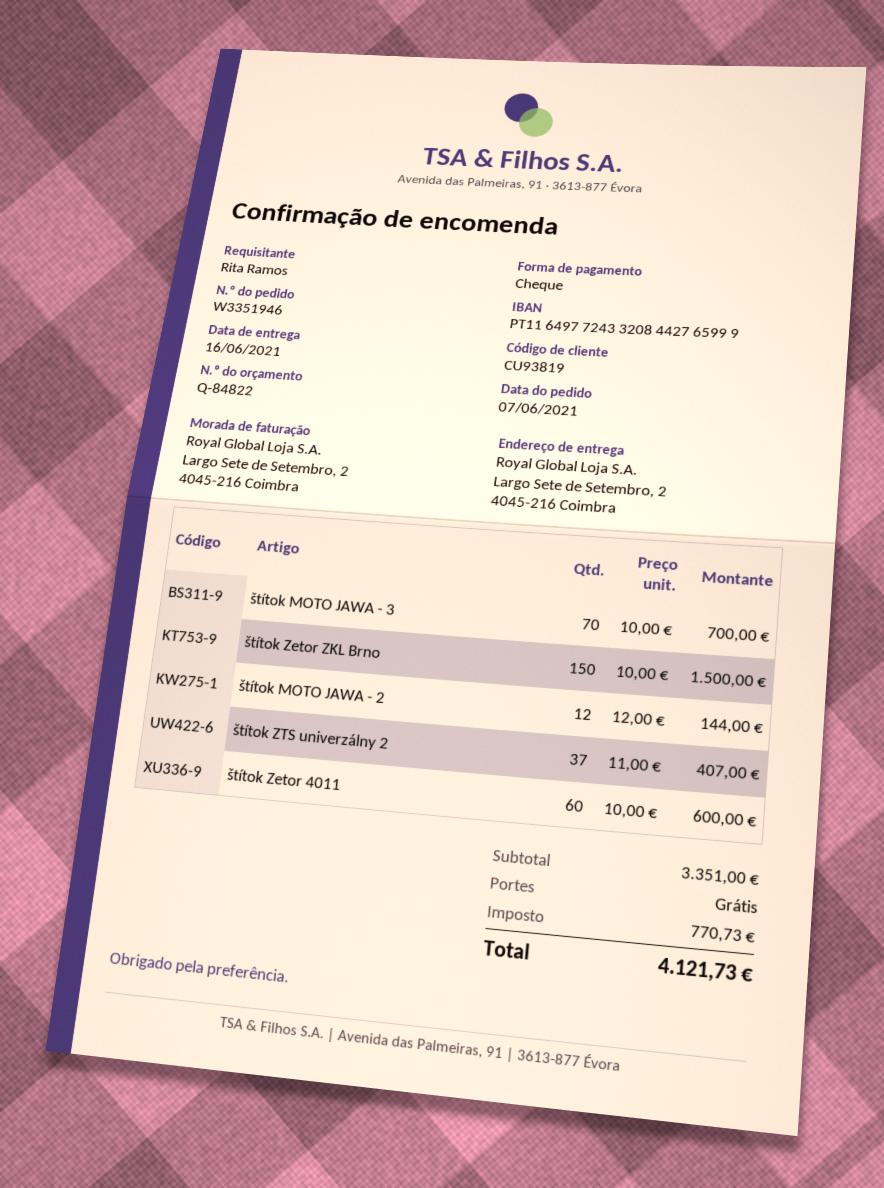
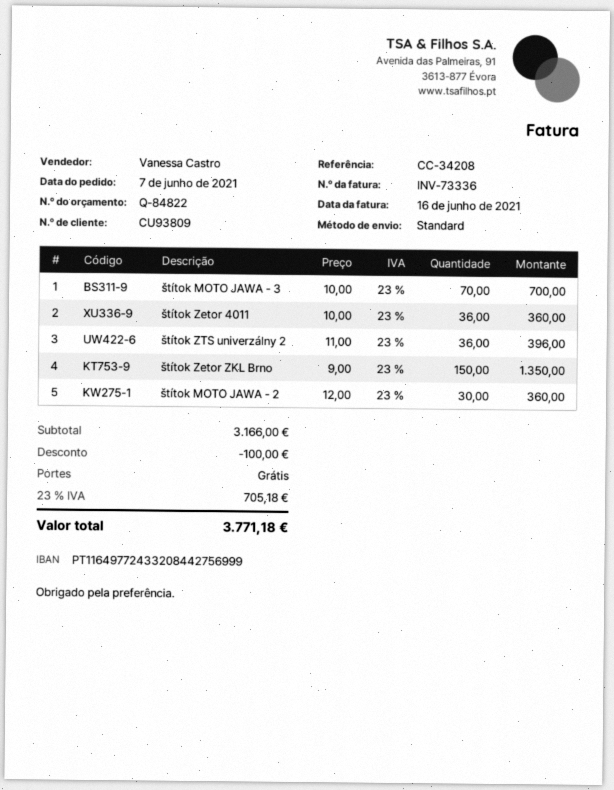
customer number: CU93819 -> CU93809
bank account: PT11649772433208442765999 -> PT11649772433208442756999
štítok Zetor ZKL Brno: 150 x 10.00 = 1500.00 -> 150 x 9.00 = 1350.00
štítok MOTO JAWA - 2: 12 x 12.00 = 144.00 -> 30 x 12.00 = 360.00
štítok ZTS univerzálny 2: 37 x 11.00 = 407.00 -> 36 x 11.00 = 396.00
štítok Zetor 4011: 60 x 10.00 = 600.00 -> 36 x 10.00 = 360.00
subtotal: 3351.00 -> 3166.00
discount: none -> 100.00
tax: 770.73 -> 705.18
total: 4121.73 -> 3771.18

